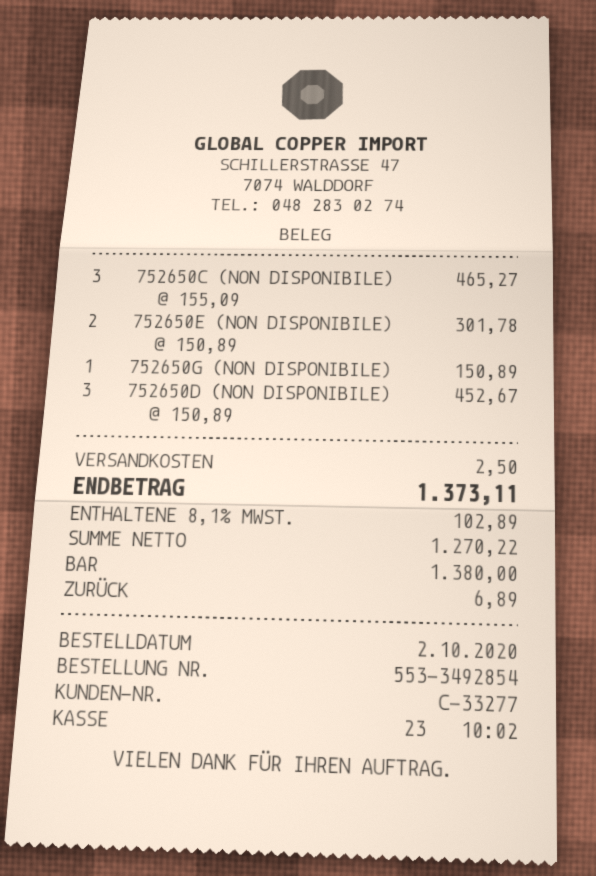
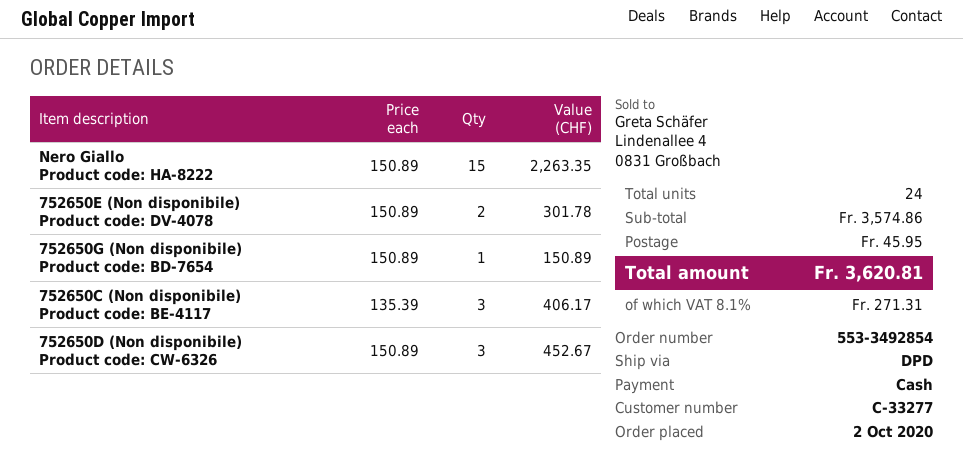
752650C (NON DISPONIBILE): 3 x 155.09 = 465.27 -> 3 x 135.39 = 406.17
Nero Giallo: none -> 15 x 150.89 = 2263.35
shipping: 2.50 -> 45.95
tax: 8.1% = 102.89 -> 8.1% = 271.31
total: 1373.11 -> 3620.81

